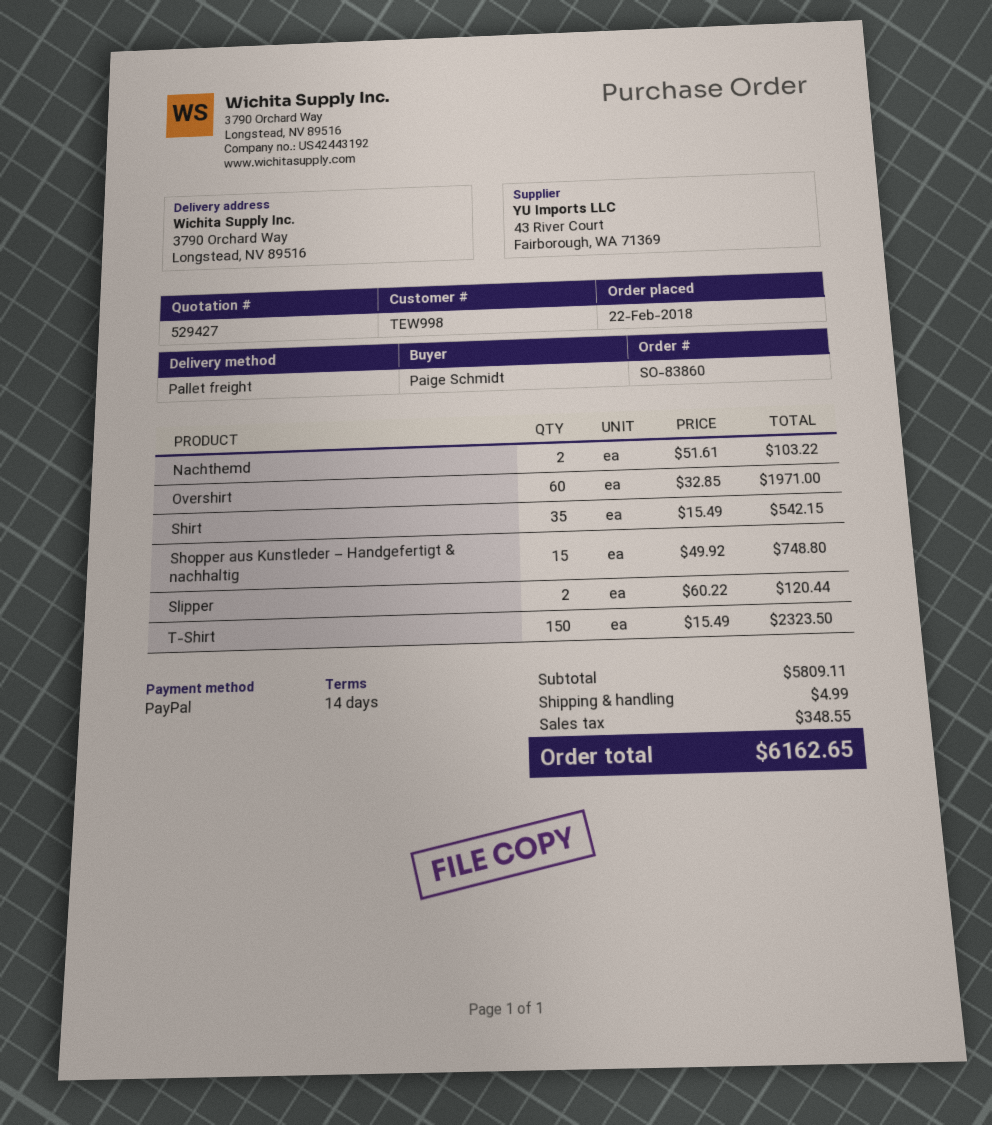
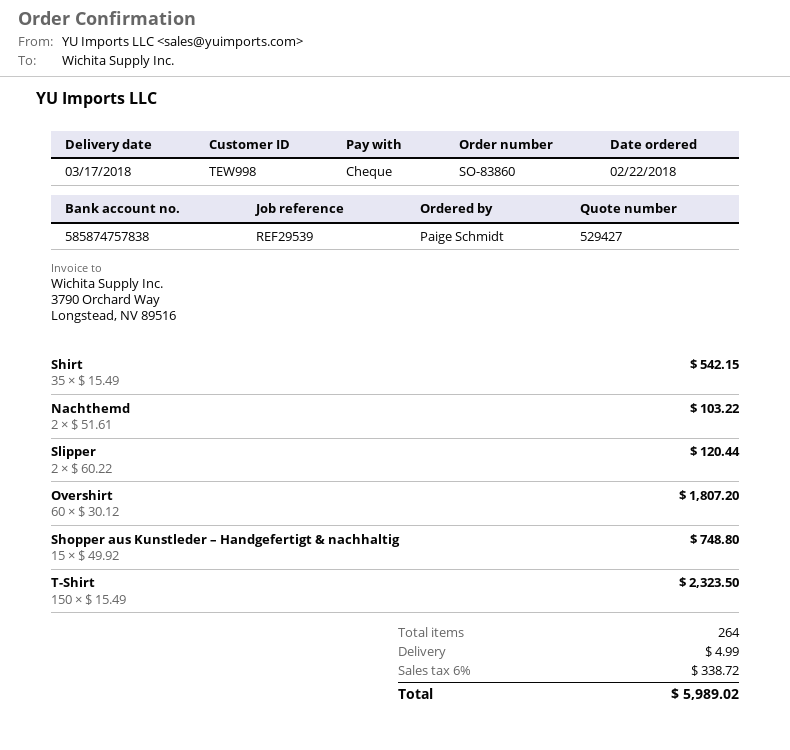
payment method: PayPal -> cheque
Overshirt: 60 x 32.85 = 1971.00 -> 60 x 30.12 = 1807.20
tax: 348.55 -> 338.72
total: 6162.65 -> 5989.02

